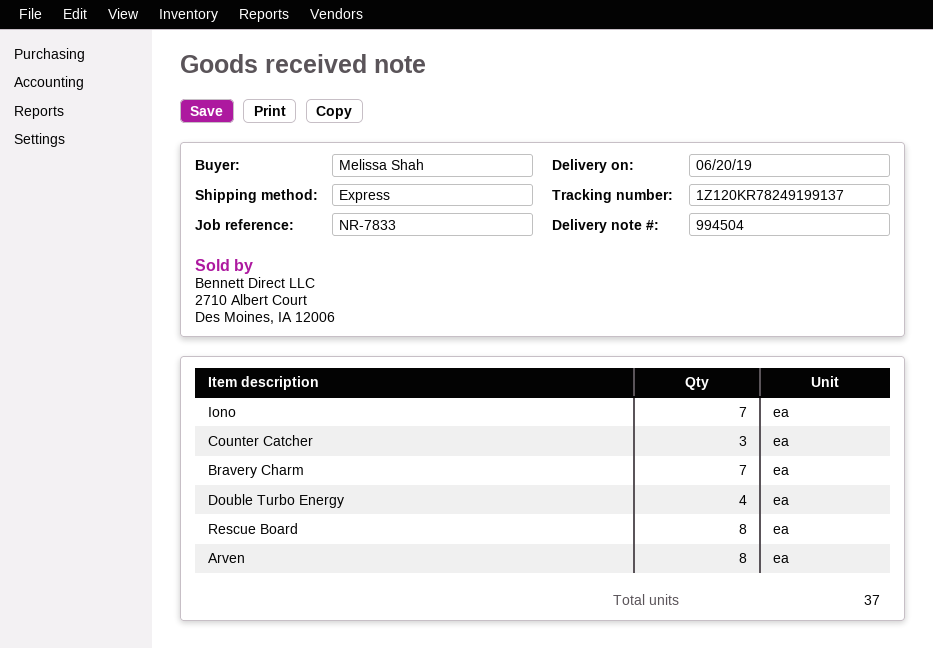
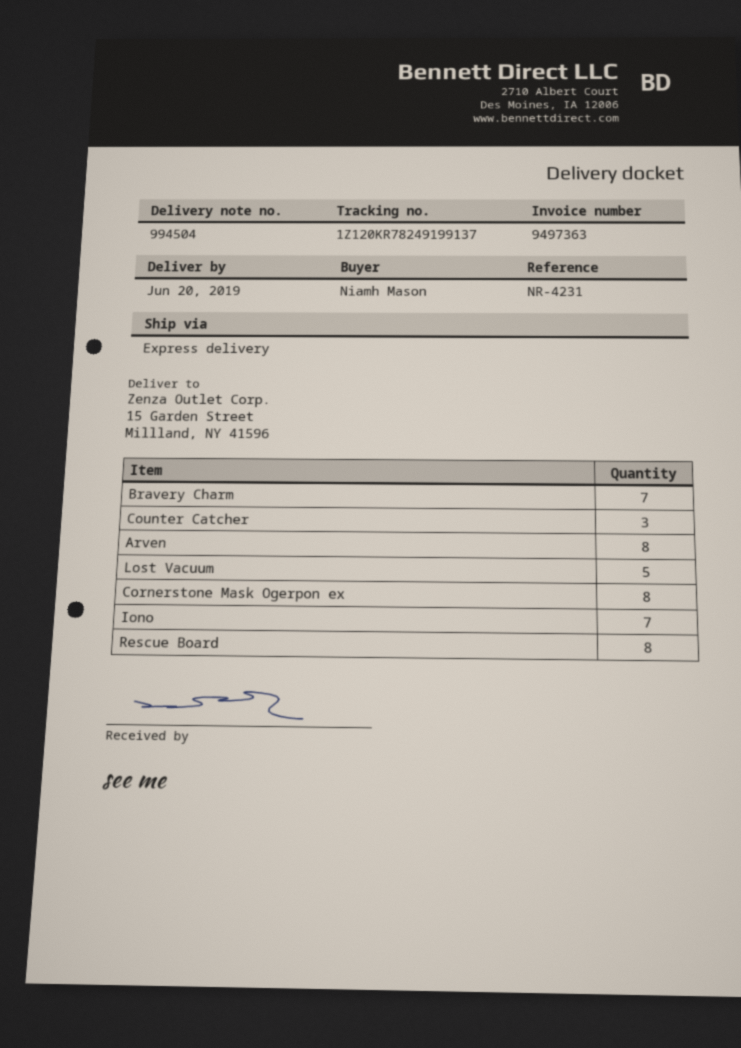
reference: NR-7833 -> NR-4231
ordered by: Melissa Shah -> Niamh Mason
Double Turbo Energy: 4 -> none
Lost Vacuum: none -> 5
Cornerstone Mask Ogerpon ex: none -> 8

